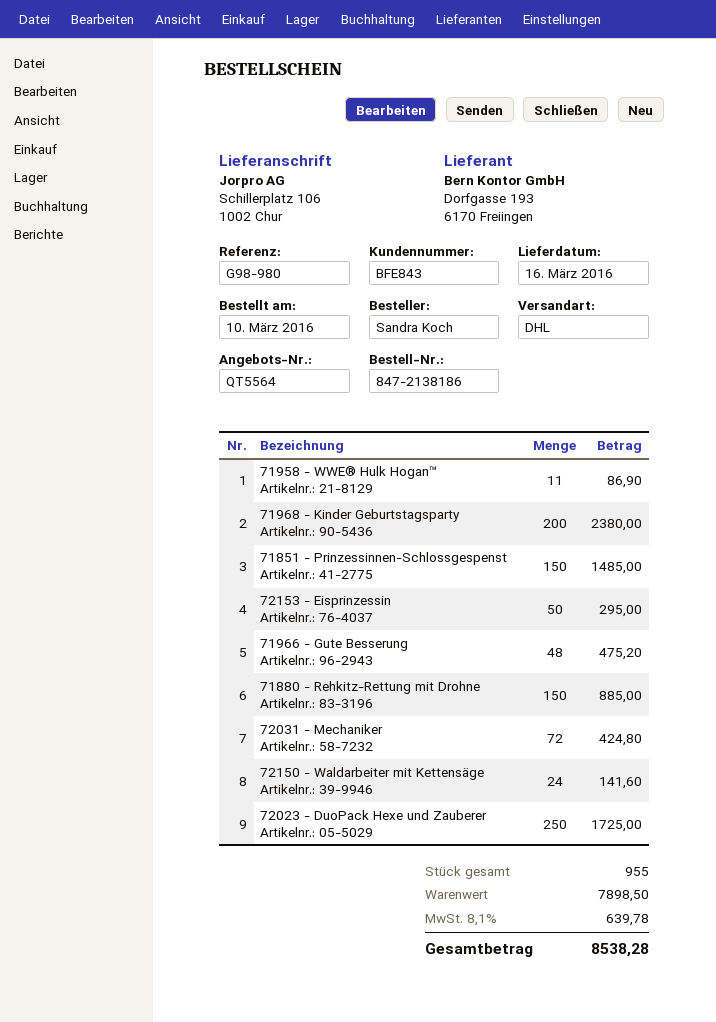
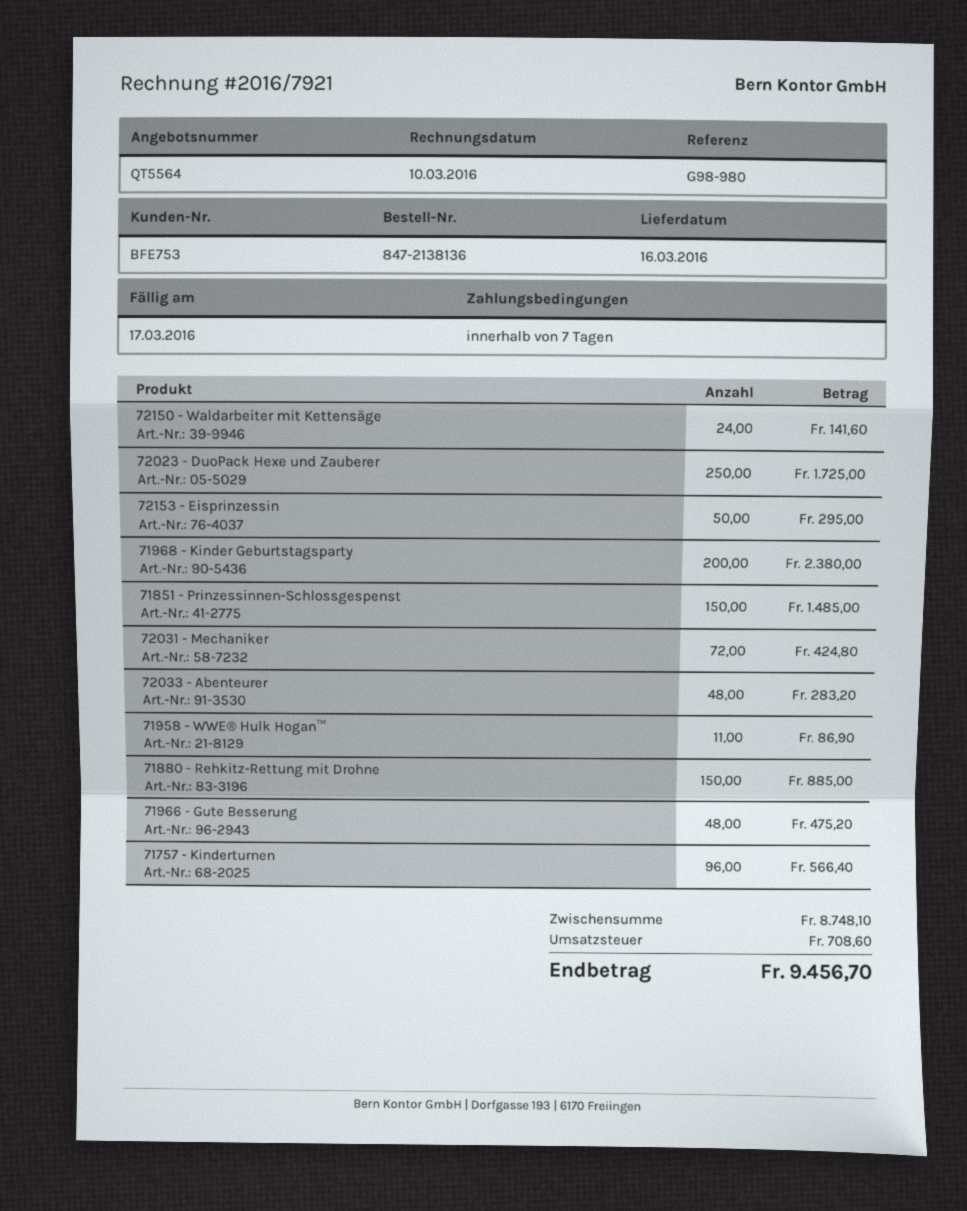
order number: 847-2138186 -> 847-2138136
customer number: BFE843 -> BFE753
72033 - Abenteurer: none -> 48 for 283.20
71757 - Kinderturnen: none -> 96 for 566.40
subtotal: 7898.50 -> 8748.10
tax: 639.78 -> 708.60
total: 8538.28 -> 9456.70

